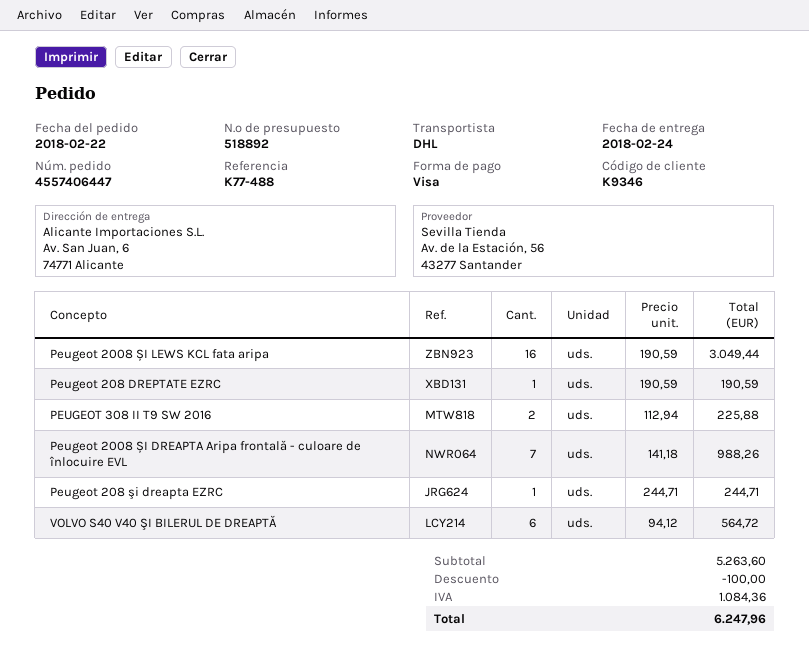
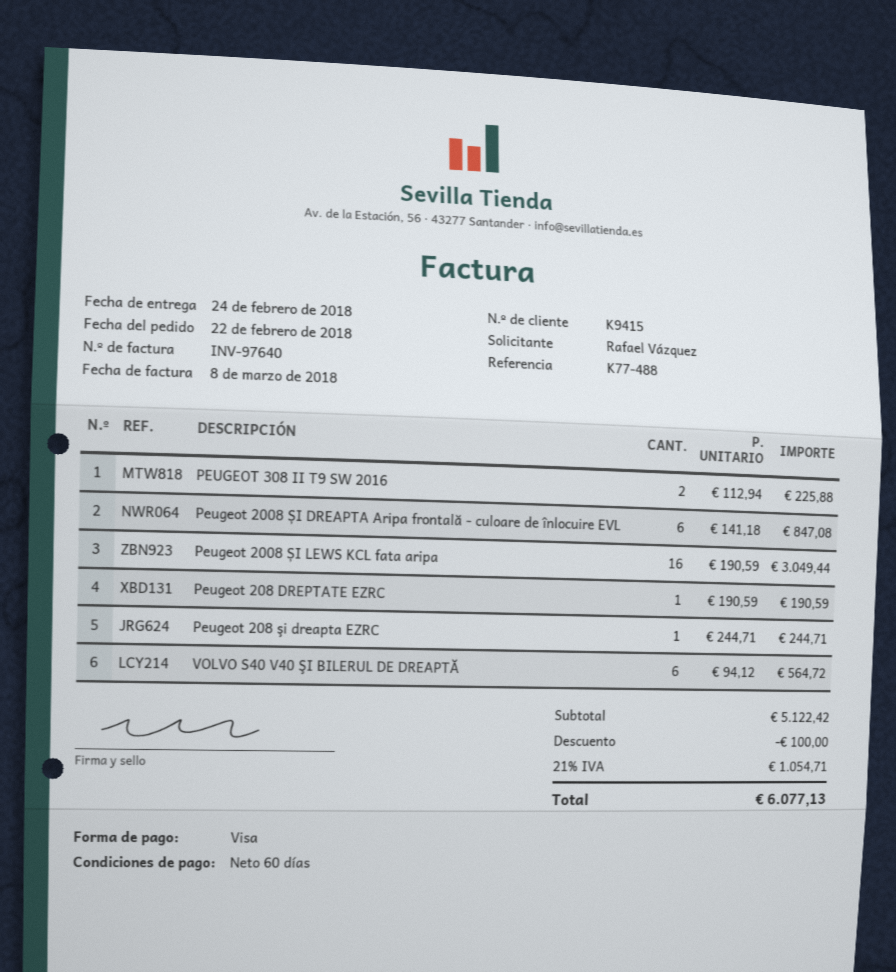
customer number: K9346 -> K9415
Peugeot 2008 ȘI DREAPTA Aripa frontală - culoare de înlocuire EVL: 7 x 141.18 = 988.26 -> 6 x 141.18 = 847.08
subtotal: 5263.60 -> 5122.42
tax: 1084.36 -> 1054.71
total: 6247.96 -> 6077.13

